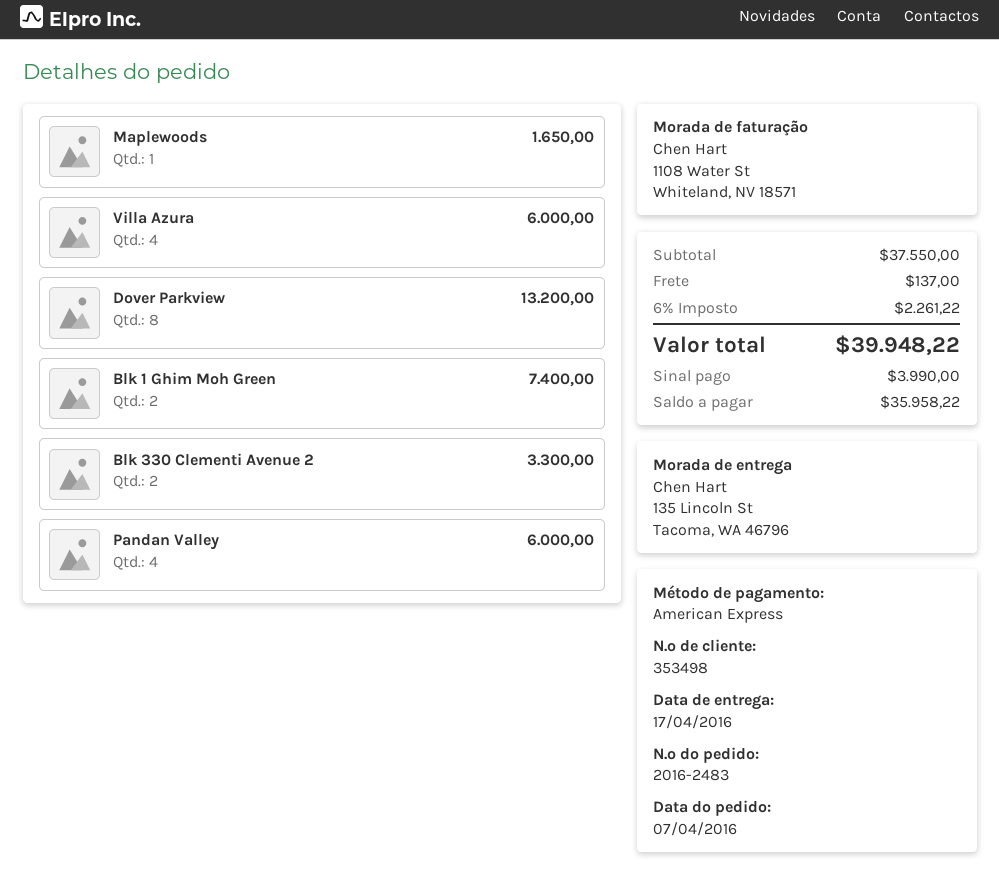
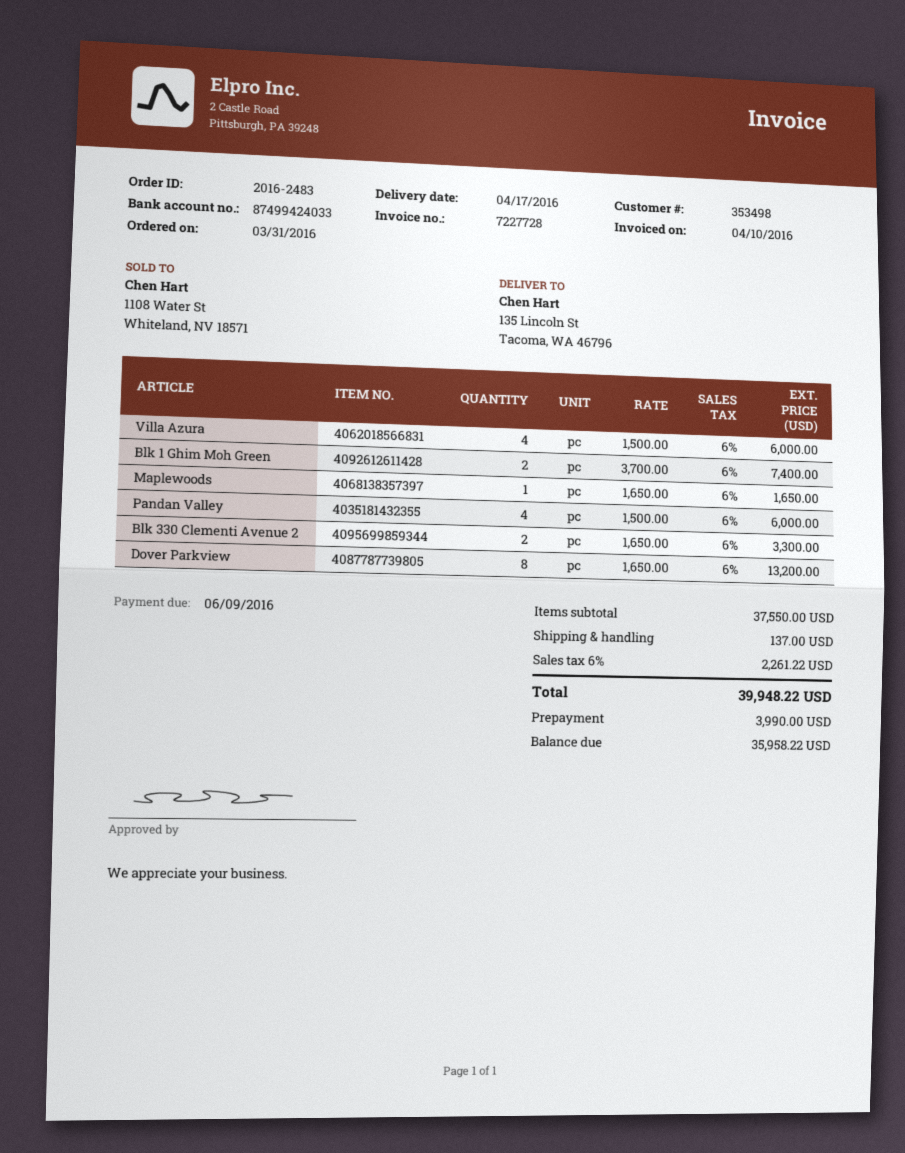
order date: 2016-04-07 -> 2016-03-31

